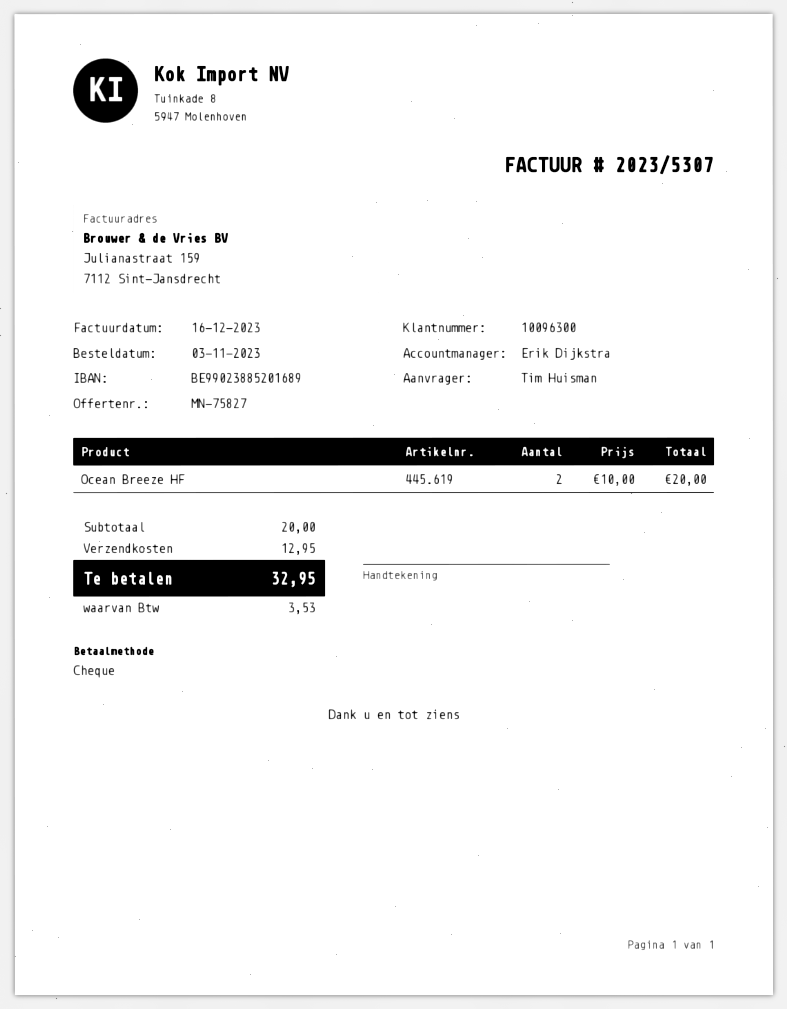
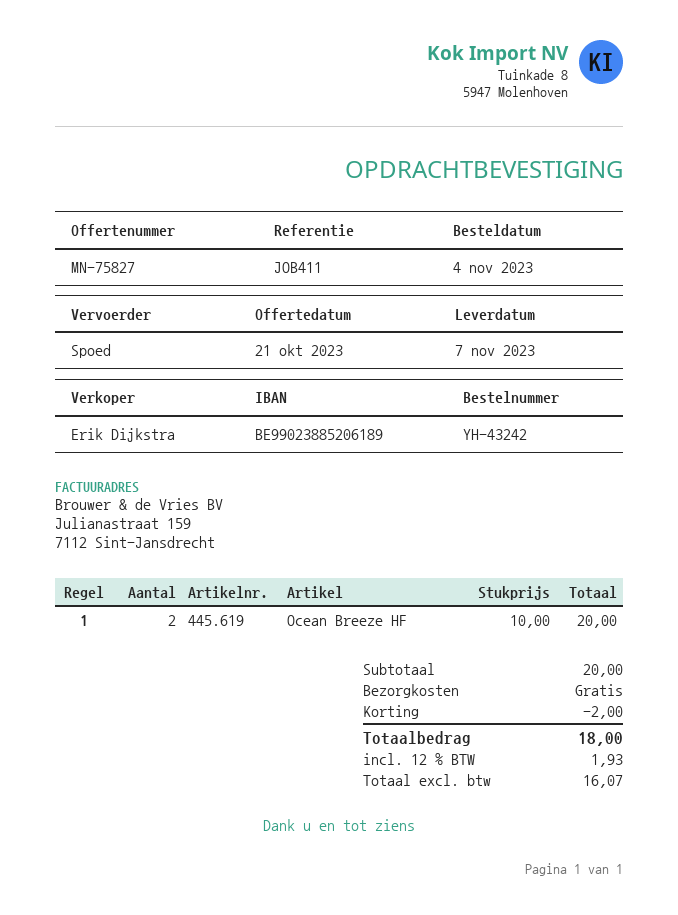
order date: 2023-11-03 -> 2023-11-04
bank account: BE99023885201689 -> BE99023885206189
discount: none -> 2.00
shipping: 12.95 -> 0.00
tax: 3.53 -> 1.93
total: 32.95 -> 18.00

